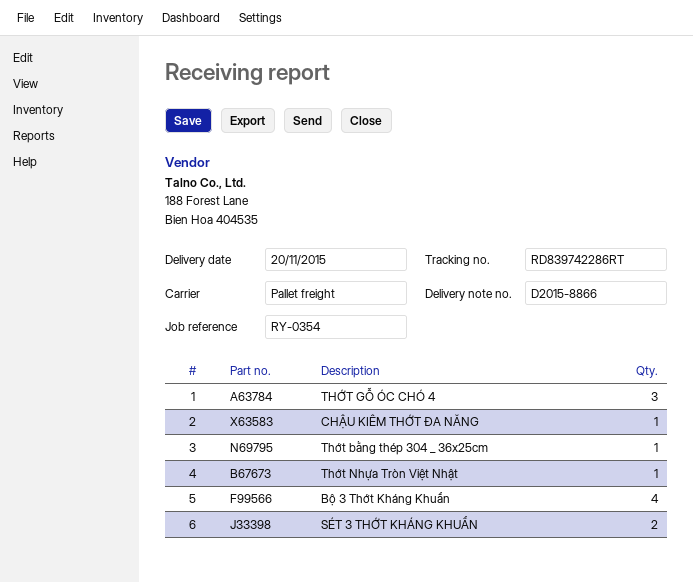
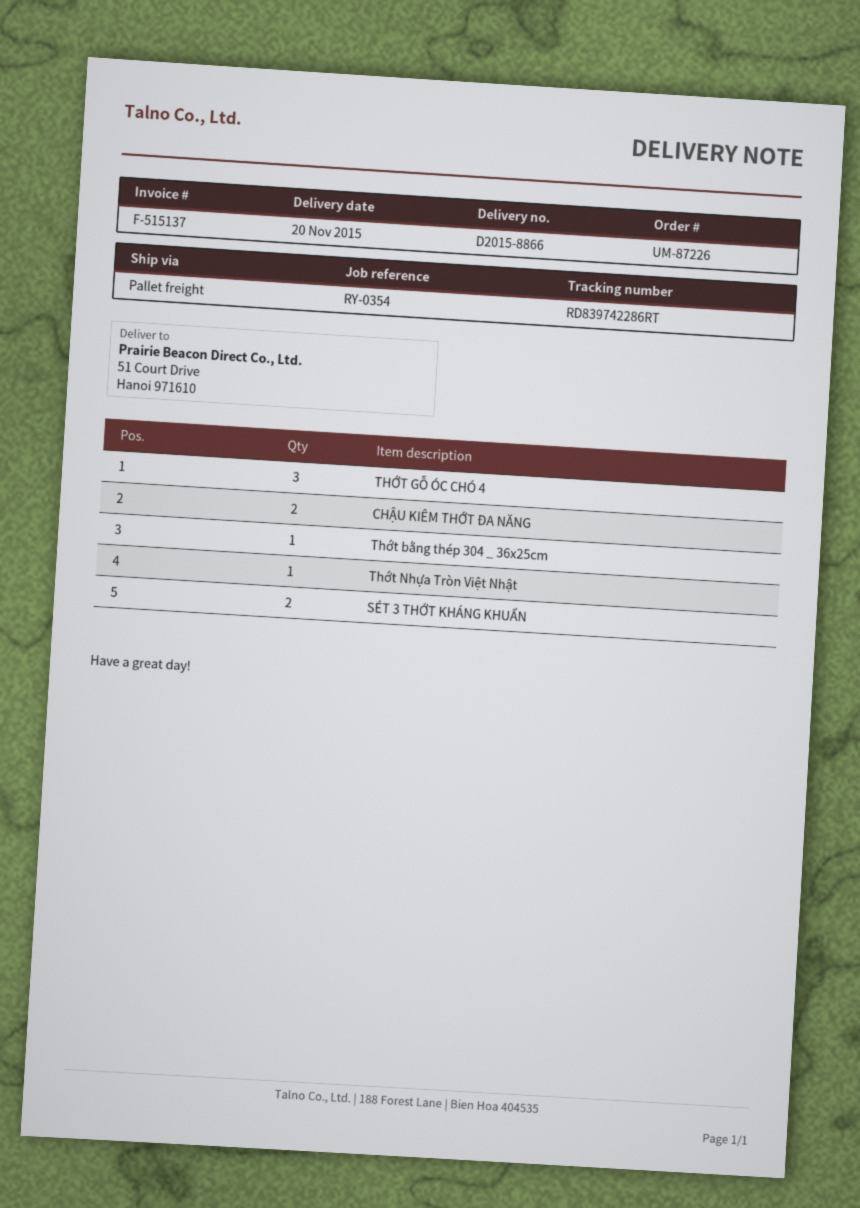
CHẬU KIÊM THỚT ĐA NĂNG: 1 -> 2
Bộ 3 Thớt Kháng Khuẩn: 4 -> none

